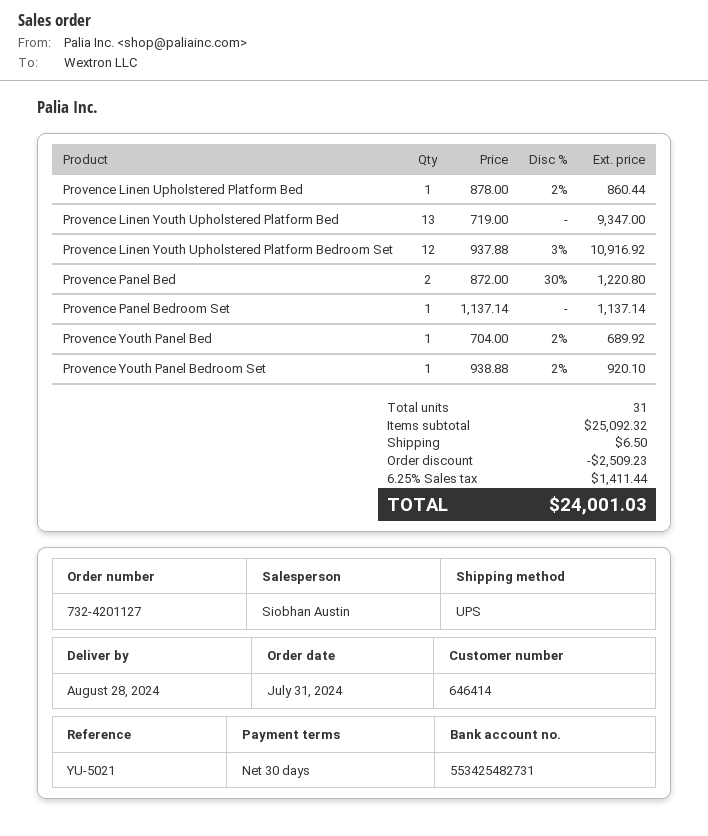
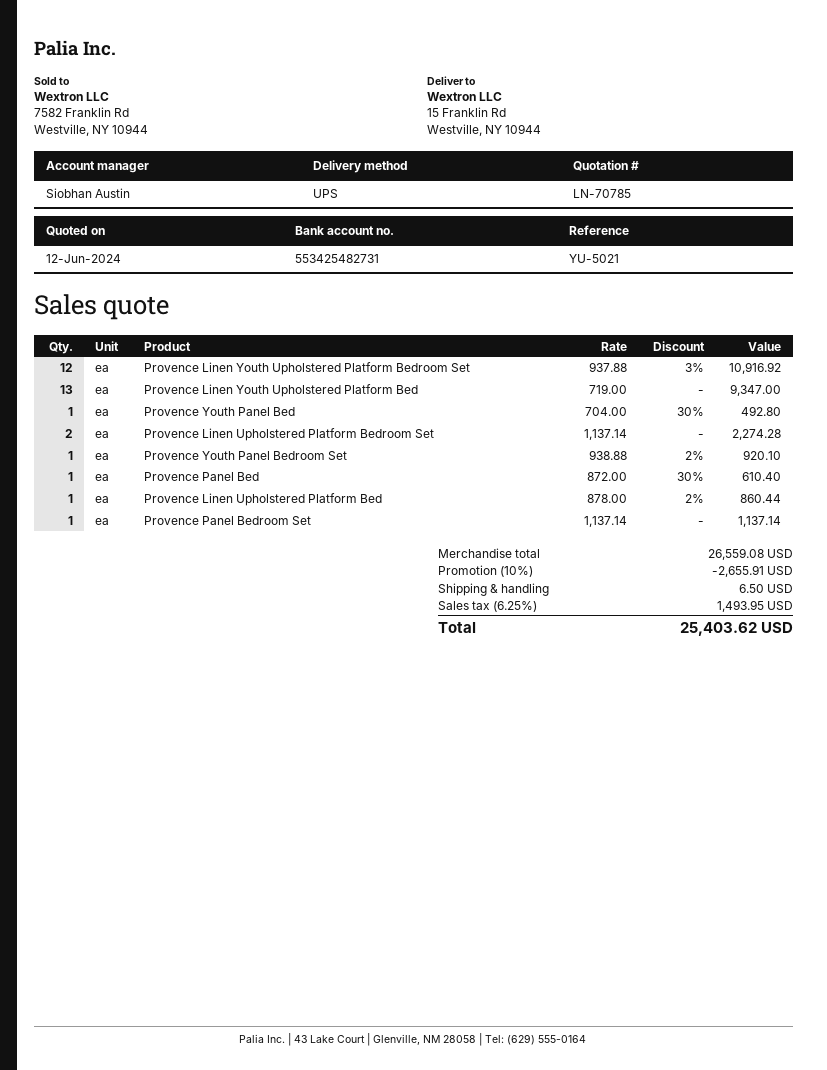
Provence Panel Bed: 2 x 872.00 - 30% = 1220.80 -> 1 x 872.00 - 30% = 610.40
Provence Youth Panel Bed: 1 x 704.00 - 2% = 689.92 -> 1 x 704.00 - 30% = 492.80
Provence Linen Upholstered Platform Bedroom Set: none -> 2 x 1137.14 = 2274.28
subtotal: 25092.32 -> 26559.08
discount: 2509.23 -> 2655.91
tax: 6.25% = 1411.44 -> 6.25% = 1493.95
total: 24001.03 -> 25403.62

